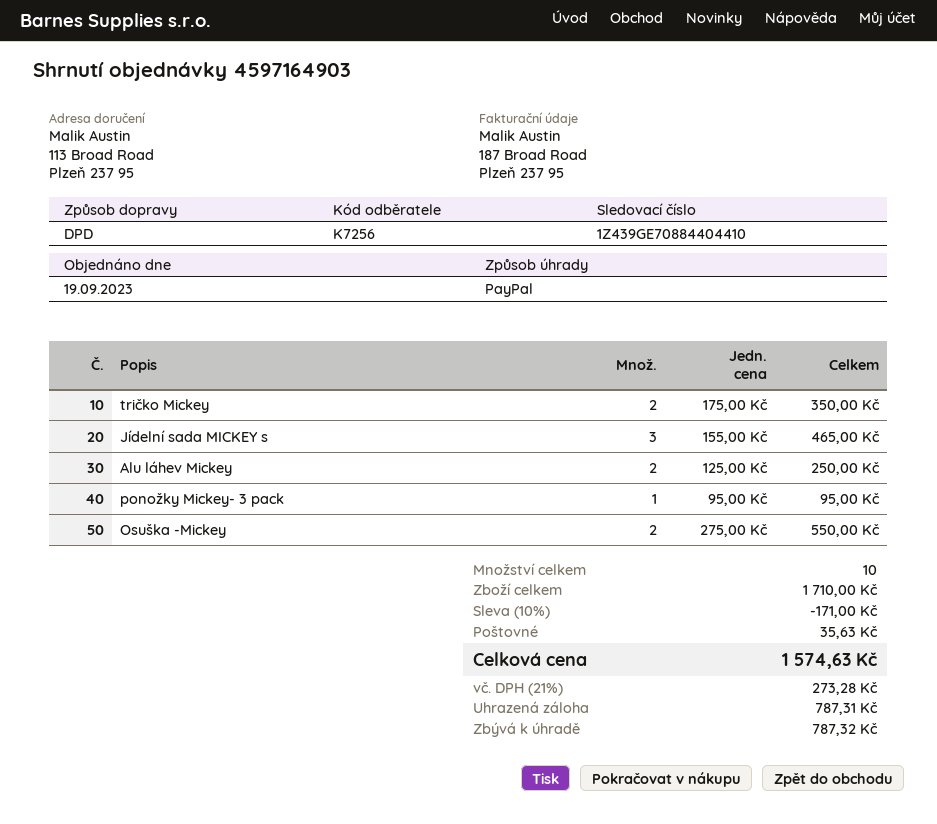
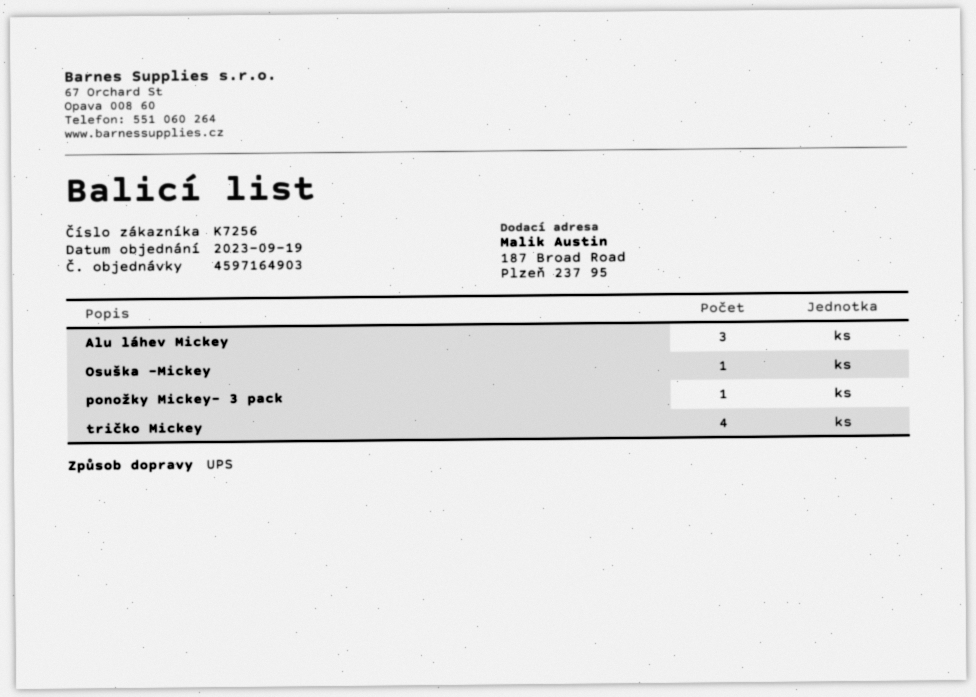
shipping method: DPD -> UPS
ship to: 113 Broad Road, Plzeň 237 95 -> 187 Broad Road, Plzeň 237 95
tričko Mickey: 2 -> 4
Jídelní sada MICKEY s: 3 -> none
Alu láhev Mickey: 2 -> 3
Osuška -Mickey: 2 -> 1

